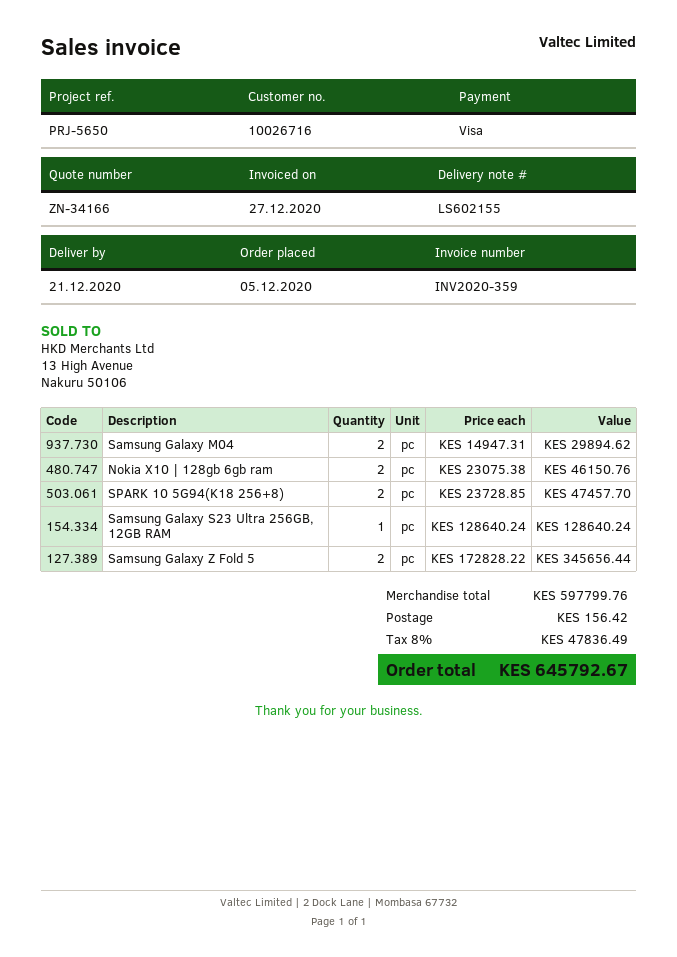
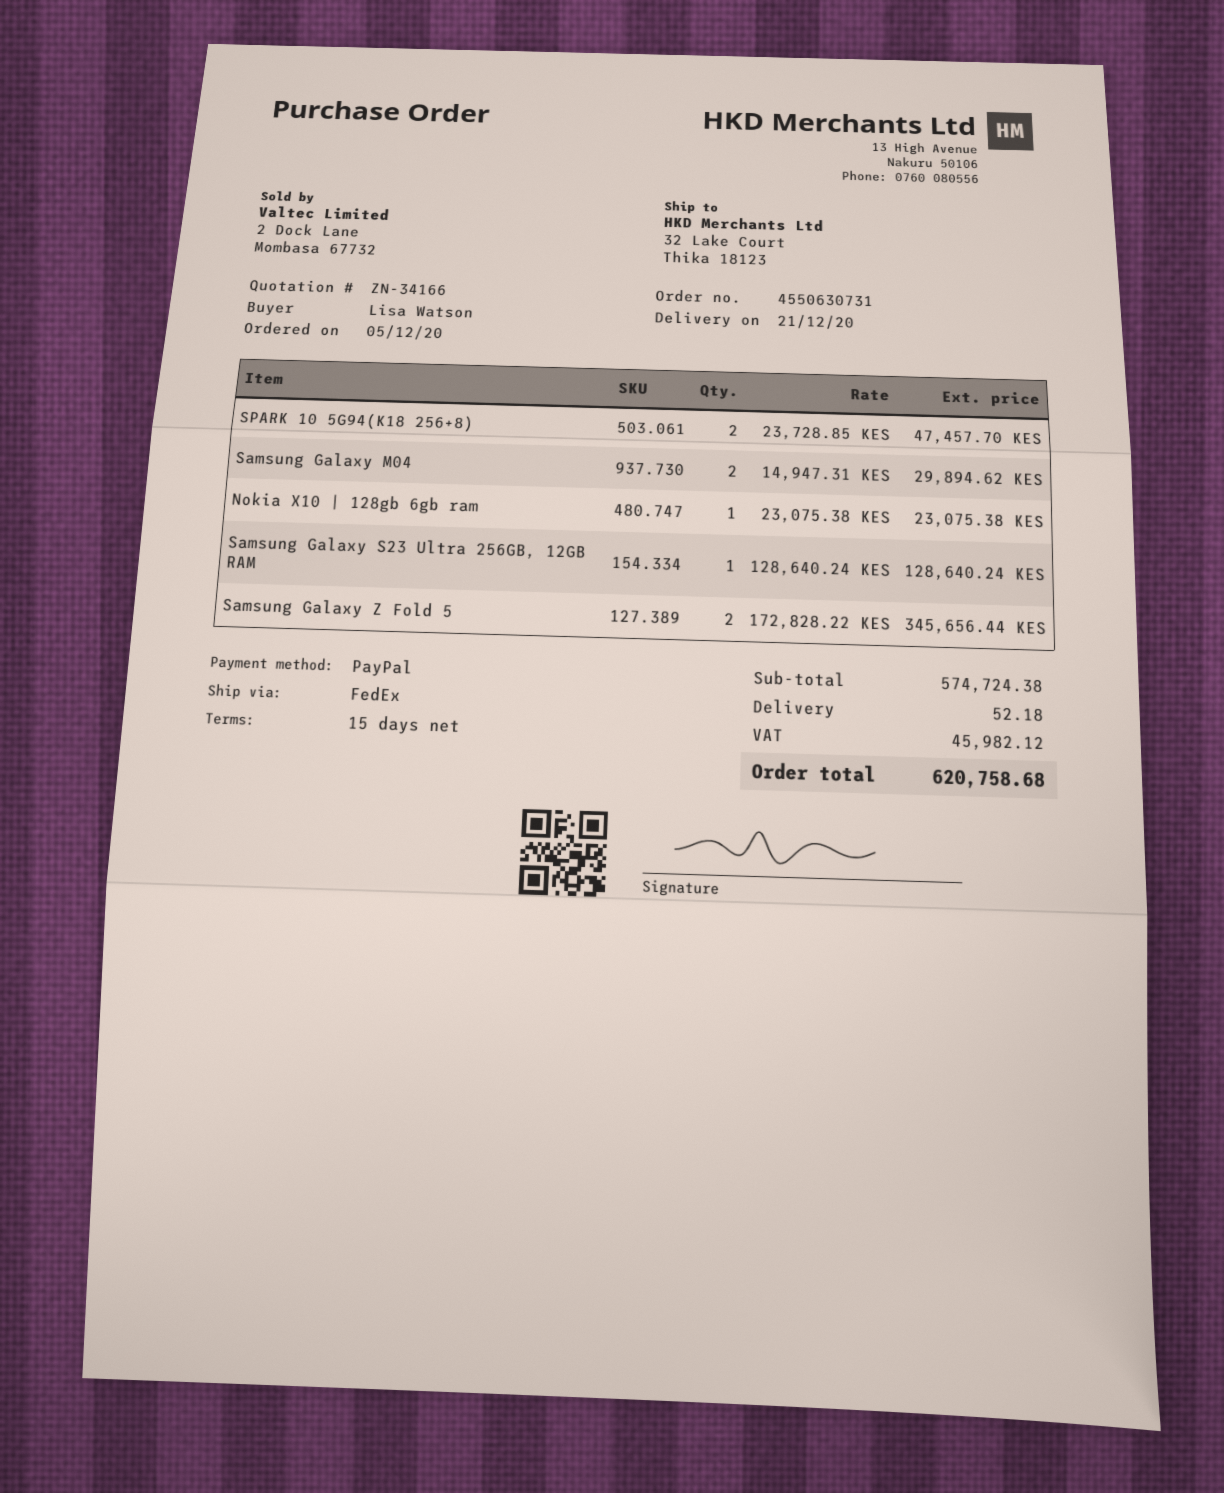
payment method: Visa -> PayPal
Nokia X10 | 128gb 6gb ram: 2 x 23075.38 = 46150.76 -> 1 x 23075.38 = 23075.38
subtotal: 597799.76 -> 574724.38
shipping: 156.42 -> 52.18
tax: 47836.49 -> 45982.12
total: 645792.67 -> 620758.68

